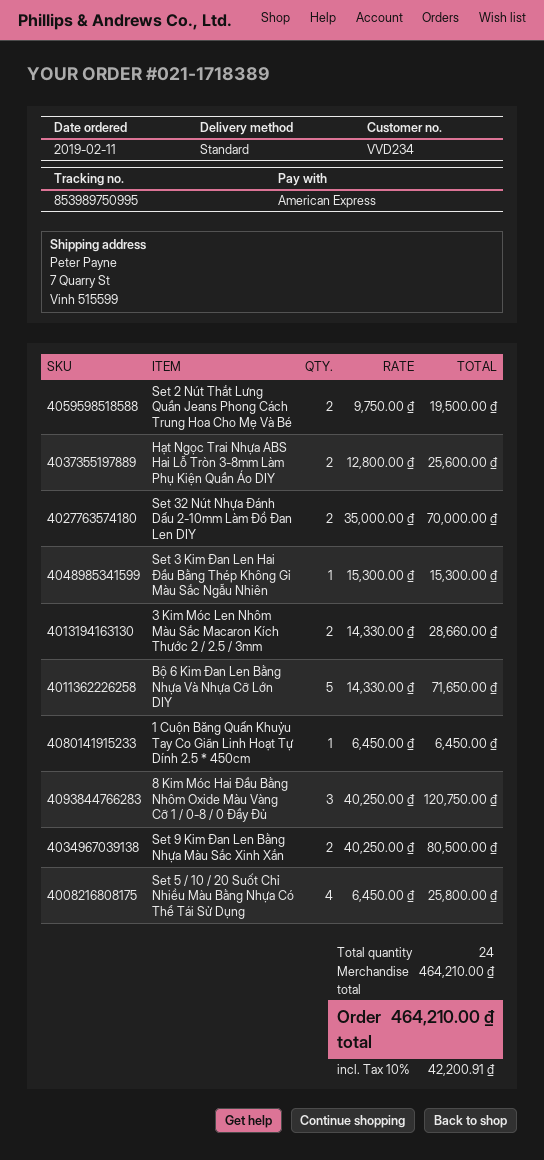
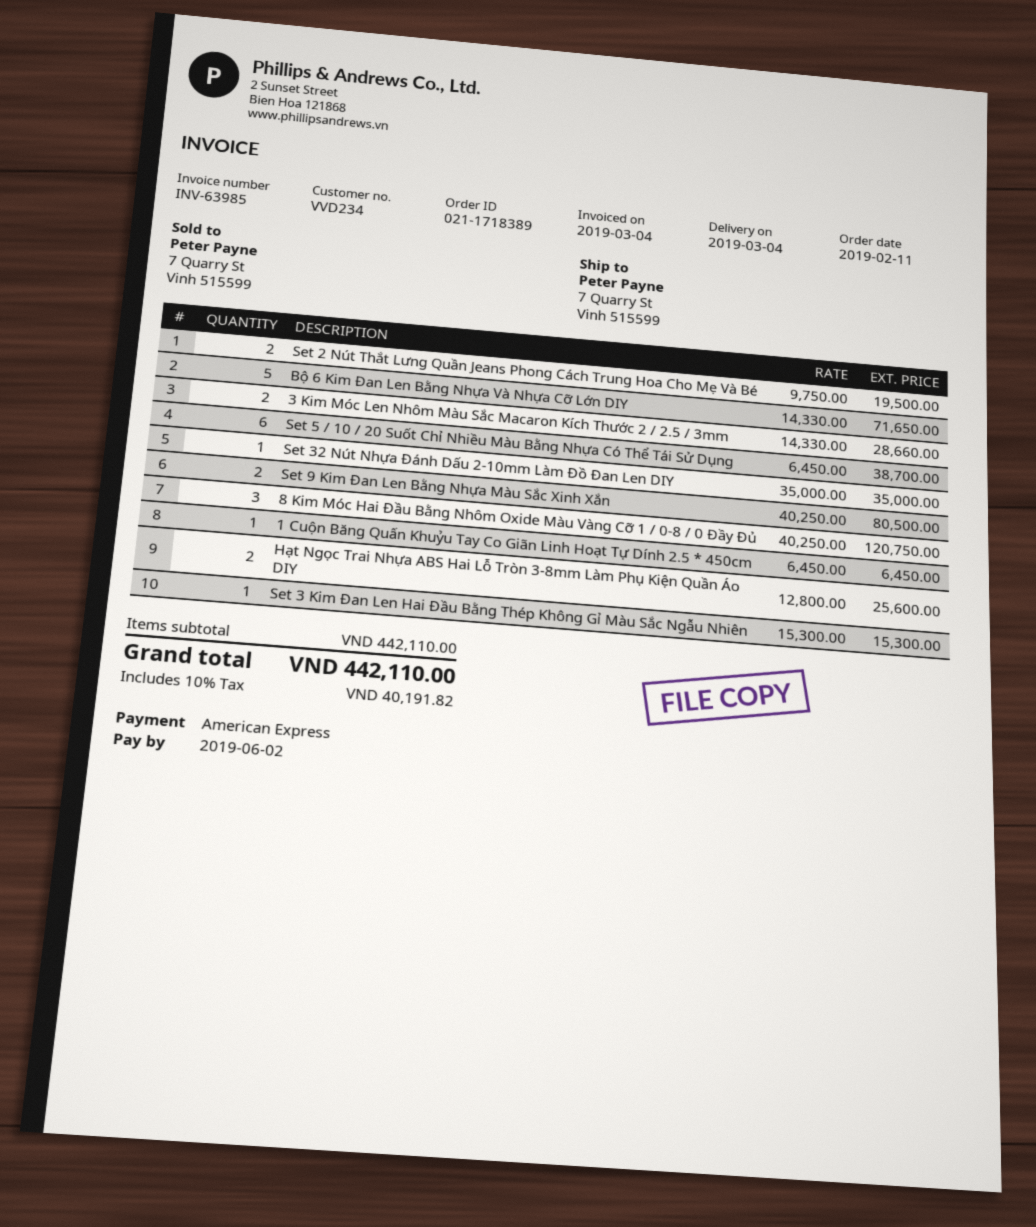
Set 32 Nút Nhựa Đánh Dấu 2-10mm Làm Đồ Đan Len DIY: 2 x 35000.00 = 70000.00 -> 1 x 35000.00 = 35000.00
Set 5 / 10 / 20 Suốt Chỉ Nhiều Màu Bằng Nhựa Có Thể Tái Sử Dụng: 4 x 6450.00 = 25800.00 -> 6 x 6450.00 = 38700.00
subtotal: 464210.00 -> 442110.00
tax: 10% = 42200.91 -> 10% = 40191.82
total: 464210.00 -> 442110.00

